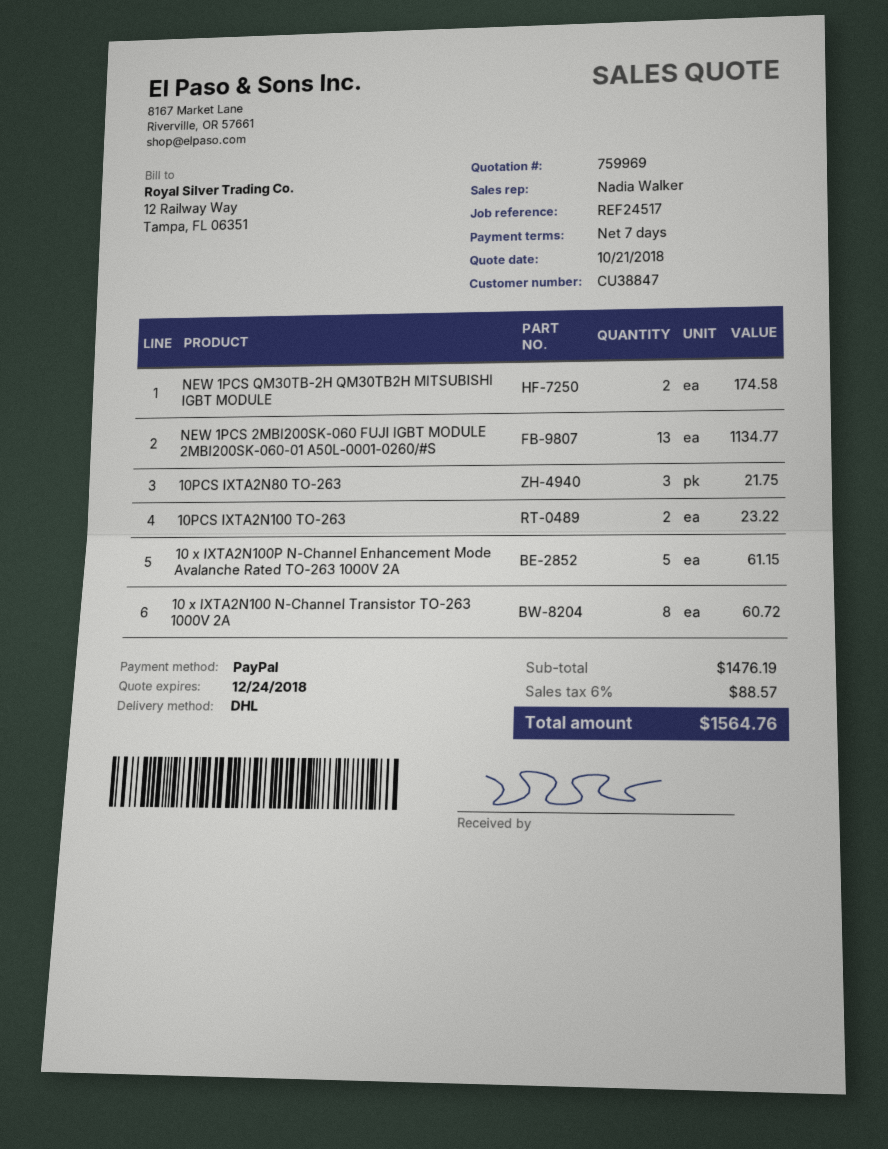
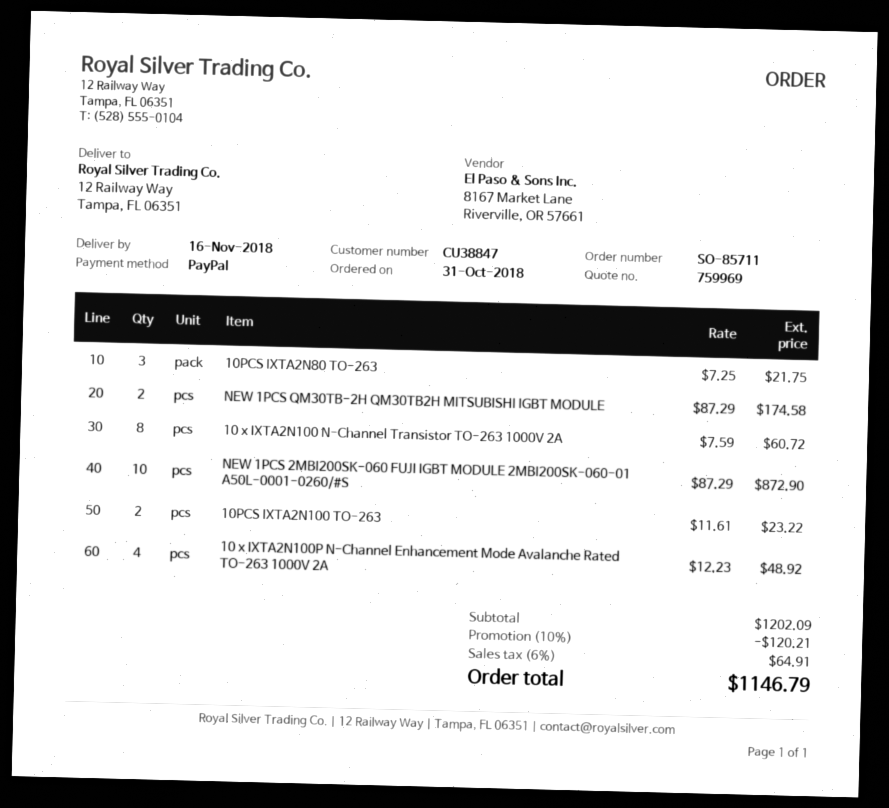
NEW 1PCS 2MBI200SK-060 FUJI IGBT MODULE 2MBI200SK-060-01 A50L-0001-0260/#S: 13 for 1134.77 -> 10 for 872.90
10 x IXTA2N100P N-Channel Enhancement Mode Avalanche Rated TO-263 1000V 2A: 5 for 61.15 -> 4 for 48.92
subtotal: 1476.19 -> 1202.09
discount: none -> 10% = 120.21
tax: 6% = 88.57 -> 6% = 64.91
total: 1564.76 -> 1146.79

